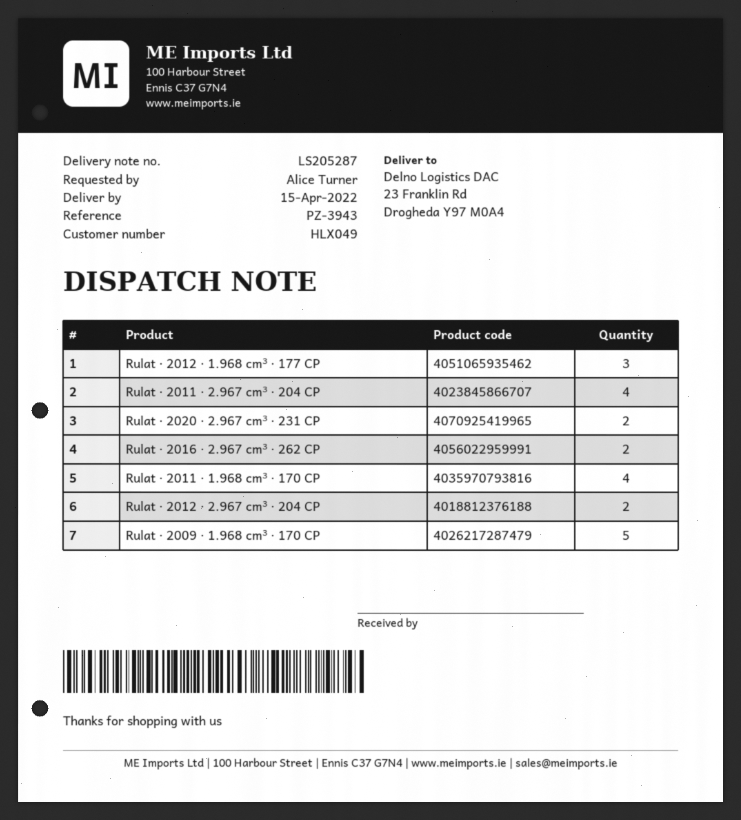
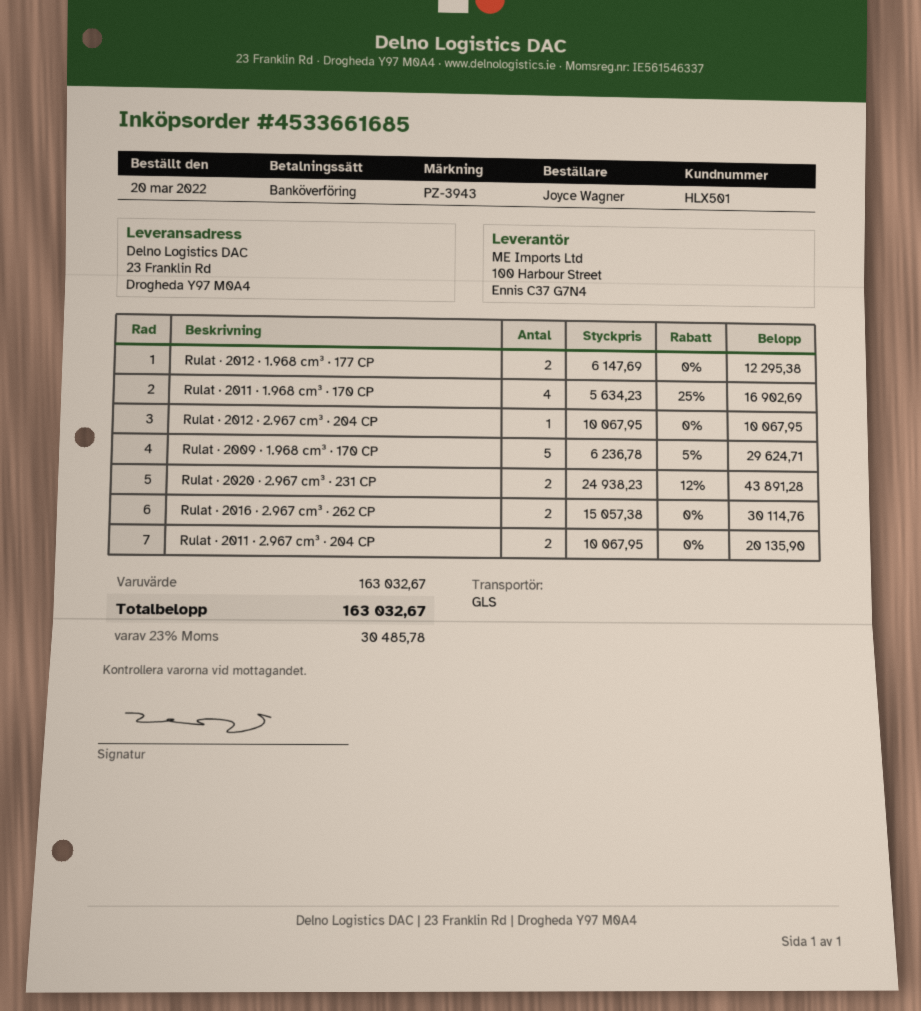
customer number: HLX049 -> HLX501
ordered by: Alice Turner -> Joyce Wagner
Rulat · 2012 · 1.968 cm³ · 177 CP: 3 -> 2
Rulat · 2011 · 2.967 cm³ · 204 CP: 4 -> 2
Rulat · 2012 · 2.967 cm³ · 204 CP: 2 -> 1

